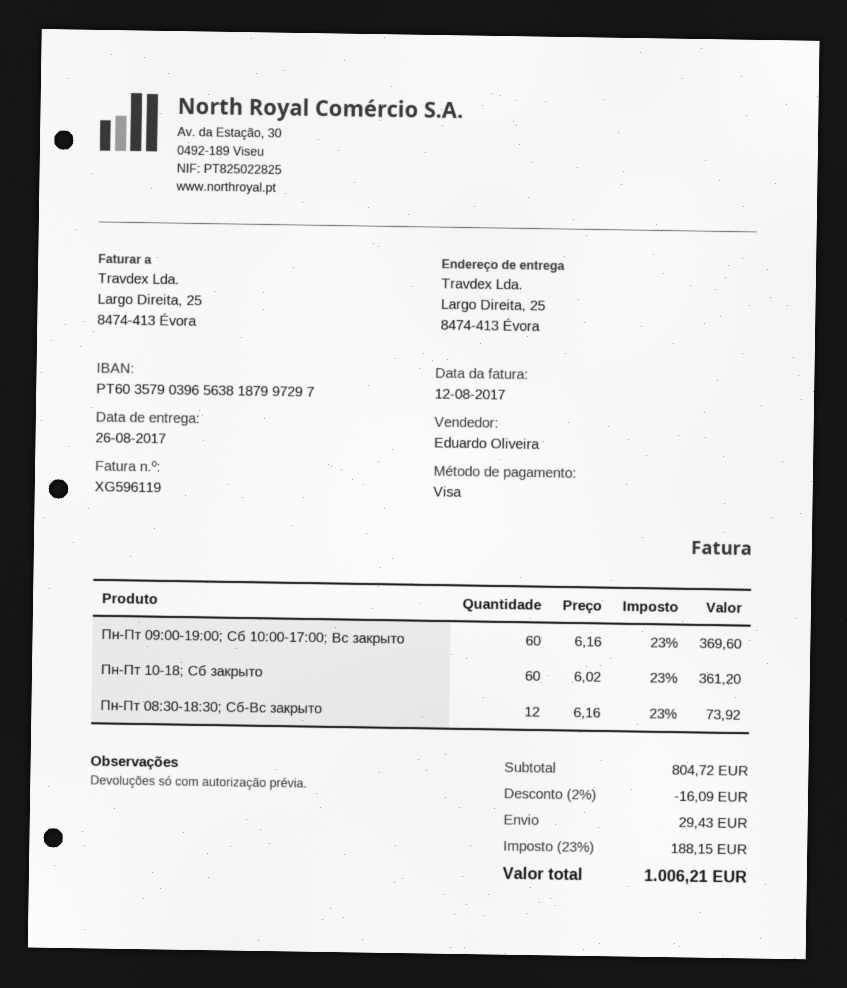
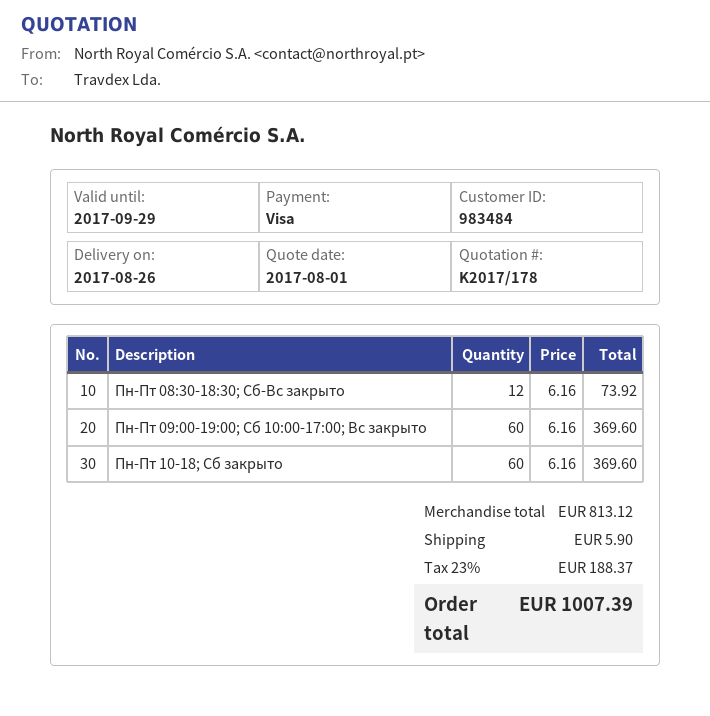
Пн-Пт 10-18; Сб закрыто: 60 x 6.02 = 361.20 -> 60 x 6.16 = 369.60
subtotal: 804.72 -> 813.12
discount: 2% = 16.09 -> none
shipping: 29.43 -> 5.90
tax: 23% = 188.15 -> 23% = 188.37
total: 1006.21 -> 1007.39

